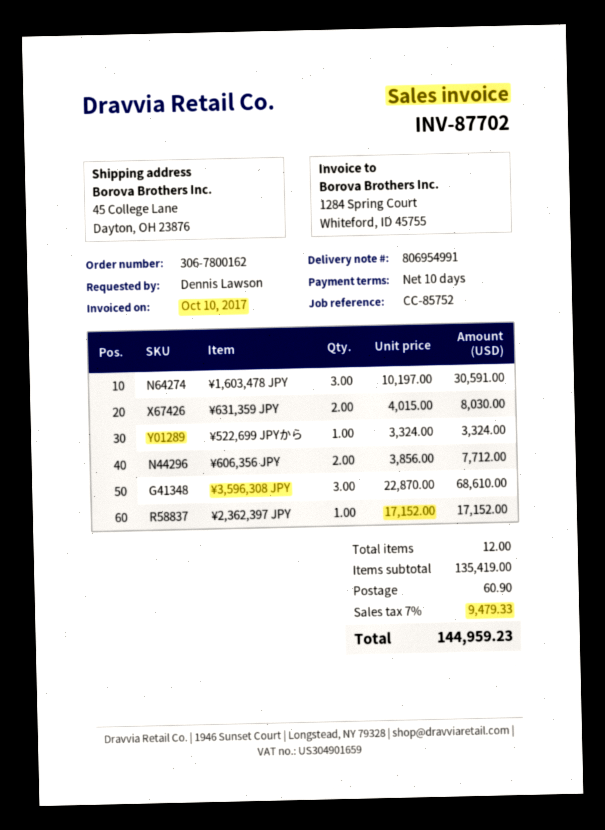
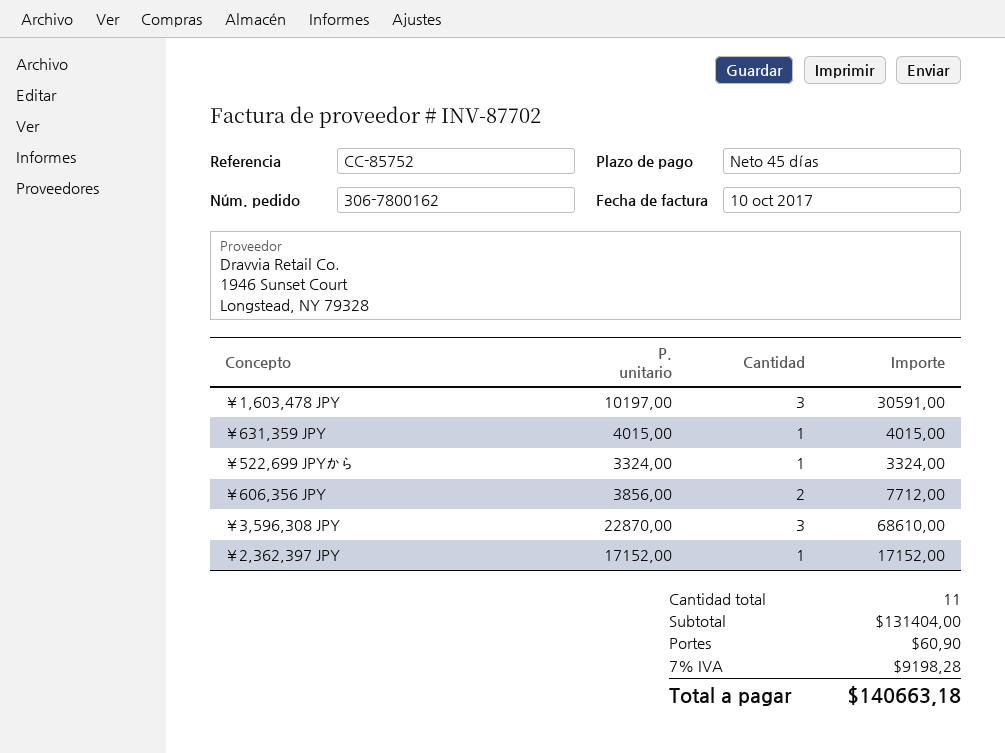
payment terms: 10 days -> 45 days
¥631,359 JPY: 2 x 4015.00 = 8030.00 -> 1 x 4015.00 = 4015.00
total quantity: 12 -> 11
subtotal: 135419.00 -> 131404.00
tax: 7% = 9479.33 -> 7% = 9198.28
total: 144959.23 -> 140663.18

